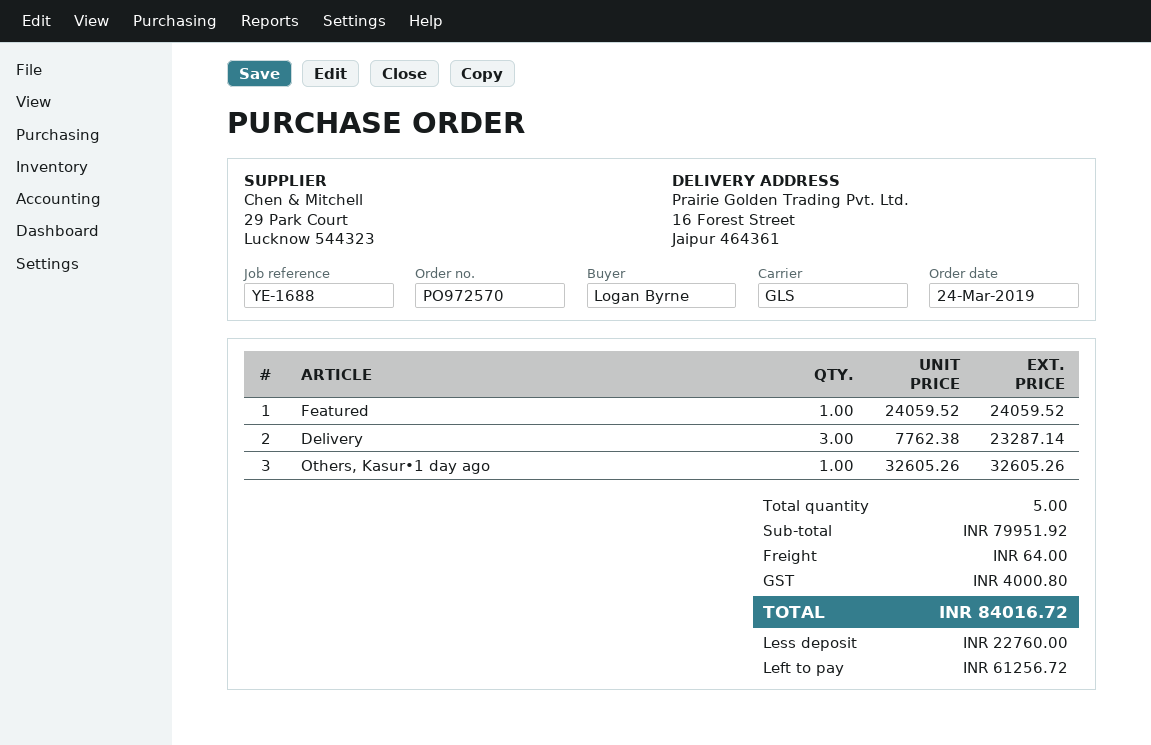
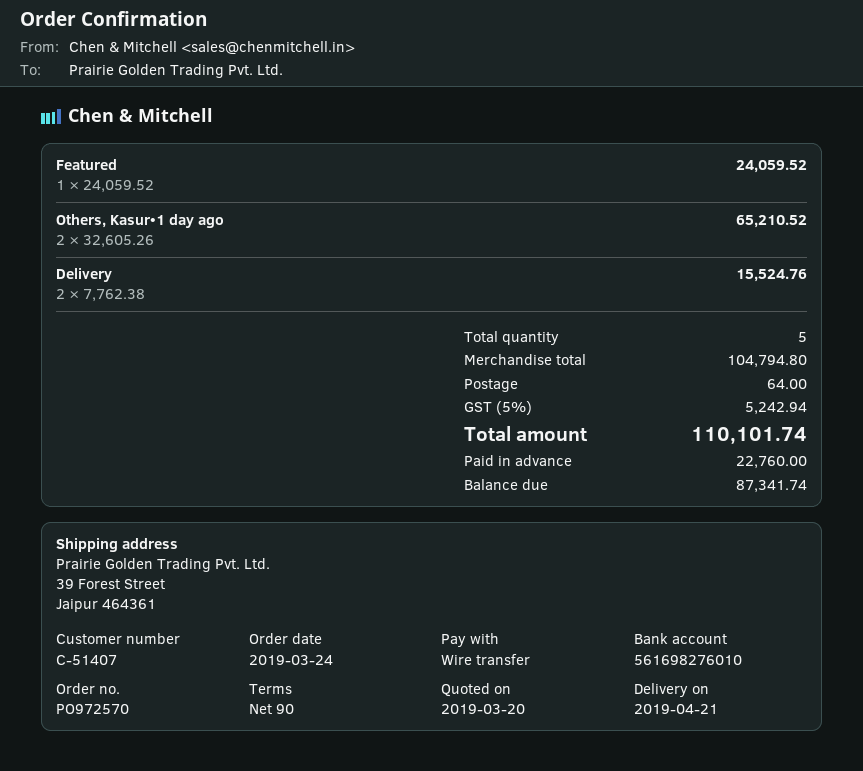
ship to: 16 Forest Street, Jaipur 464361 -> 39 Forest Street, Jaipur 464361
Delivery: 3 x 7762.38 = 23287.14 -> 2 x 7762.38 = 15524.76
Others, Kasur•1 day ago: 1 x 32605.26 = 32605.26 -> 2 x 32605.26 = 65210.52
subtotal: 79951.92 -> 104794.80
tax: 4000.80 -> 5242.94
total: 84016.72 -> 110101.74
balance: 61256.72 -> 87341.74

